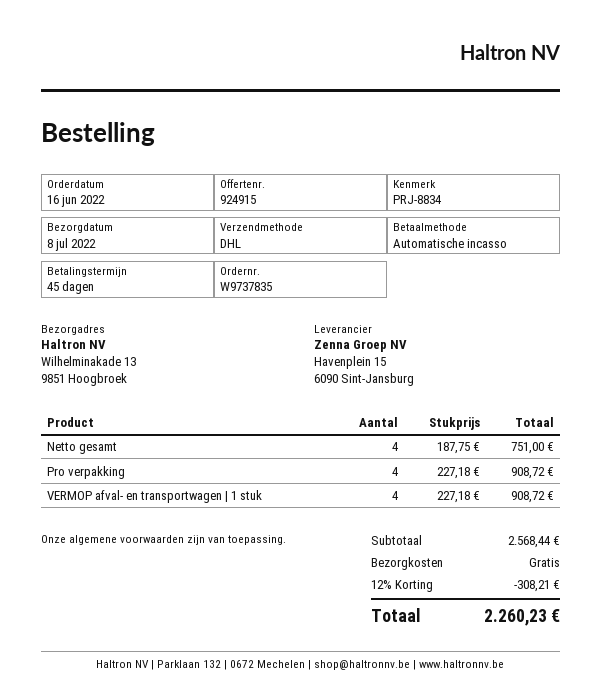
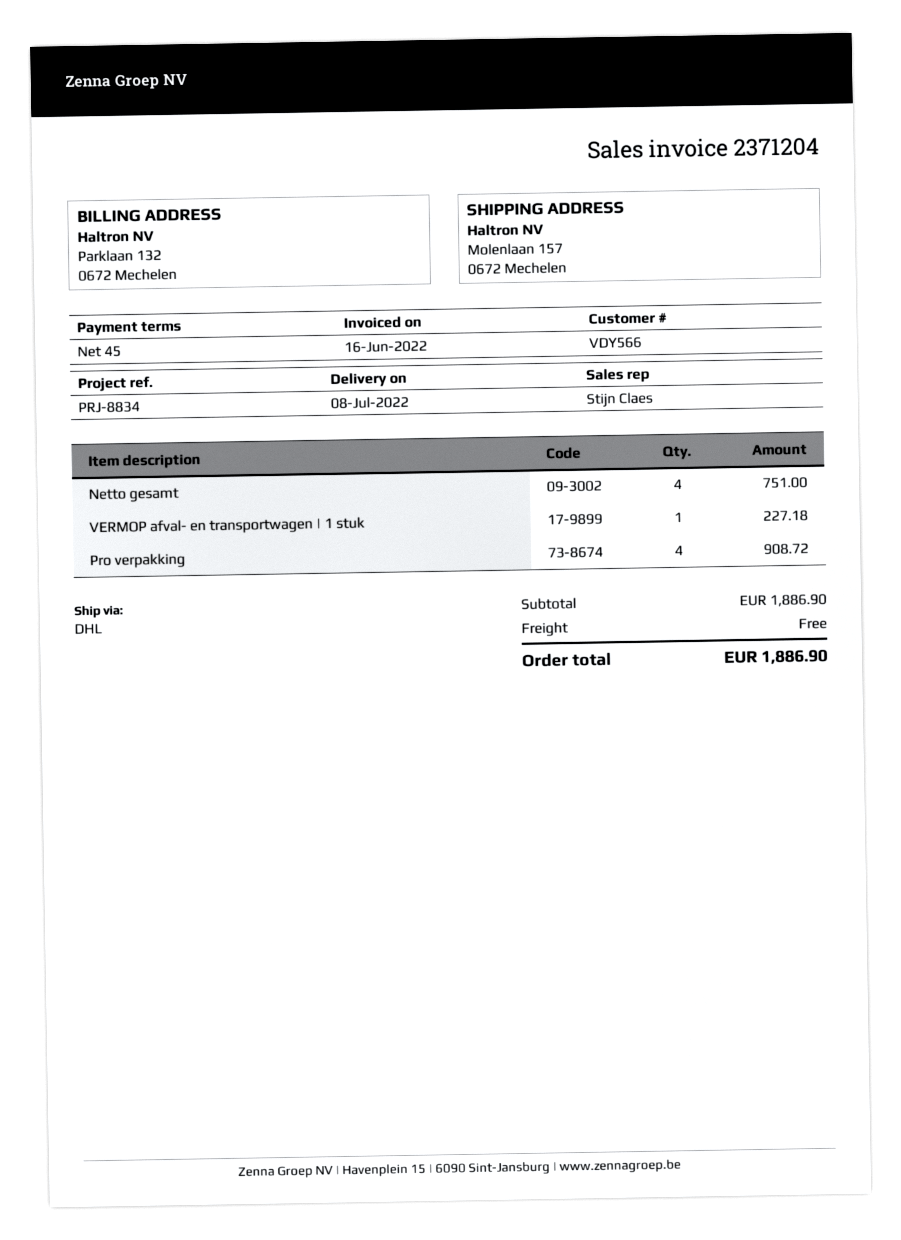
ship to: Wilhelminakade 13, 9851 Hoogbroek -> Molenlaan 157, 0672 Mechelen
VERMOP afval- en transportwagen | 1 stuk: 4 for 908.72 -> 1 for 227.18
subtotal: 2568.44 -> 1886.90
discount: 12% = 308.21 -> none
total: 2260.23 -> 1886.90

